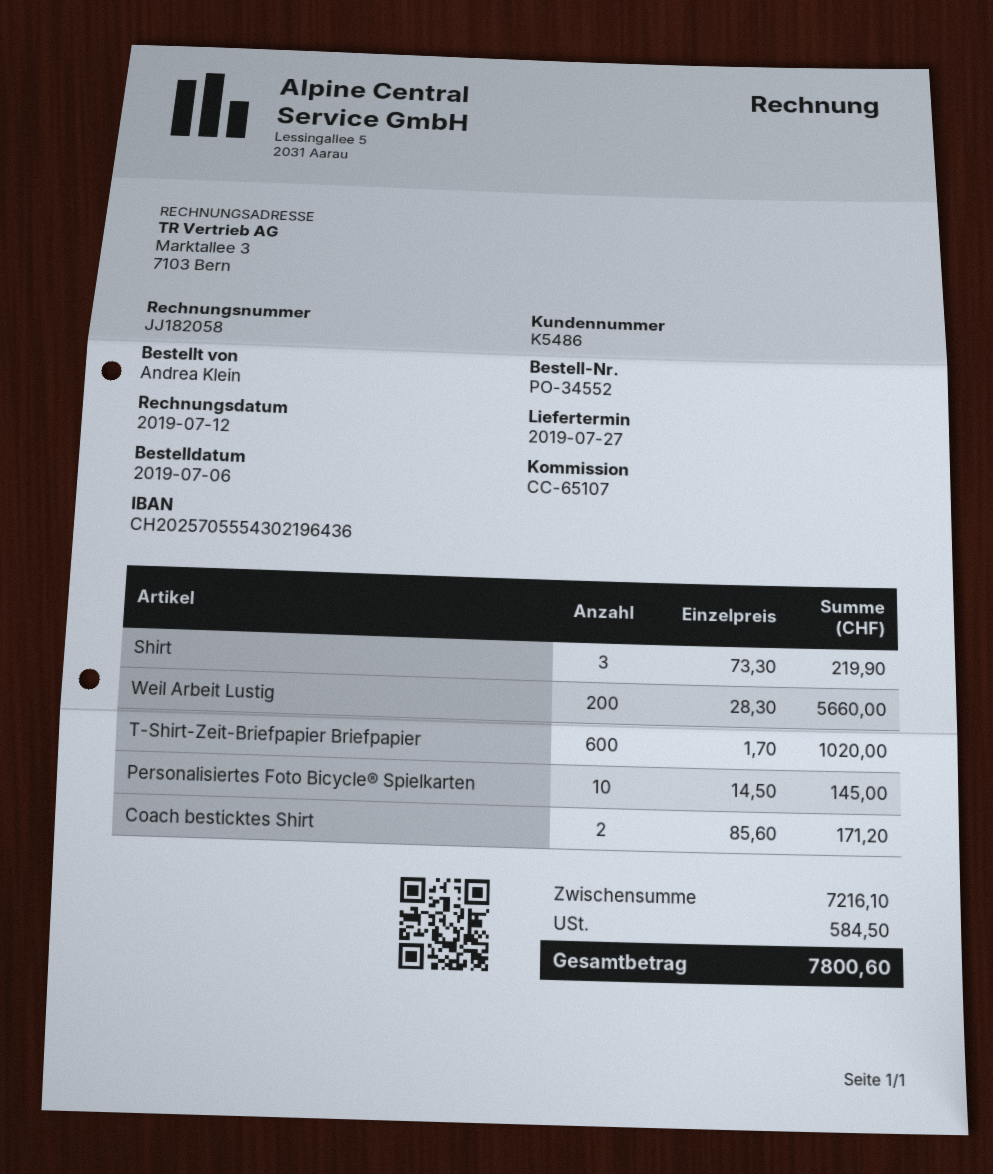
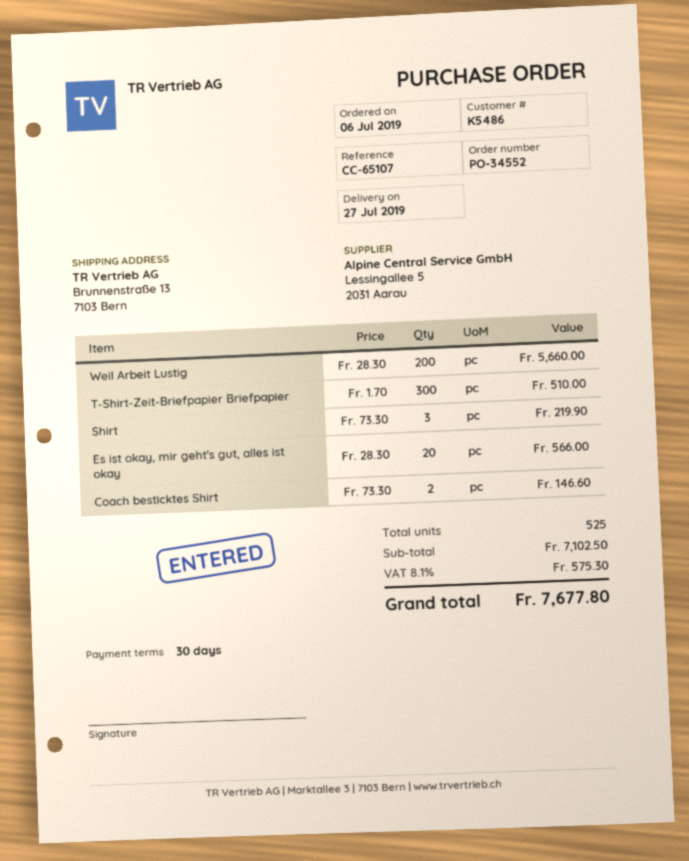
T-Shirt-Zeit-Briefpapier Briefpapier: 600 x 1.70 = 1020.00 -> 300 x 1.70 = 510.00
Personalisiertes Foto Bicycle® Spielkarten: 10 x 14.50 = 145.00 -> none
Coach besticktes Shirt: 2 x 85.60 = 171.20 -> 2 x 73.30 = 146.60
Es ist okay, mir geht's gut, alles ist okay: none -> 20 x 28.30 = 566.00
subtotal: 7216.10 -> 7102.50
tax: 584.50 -> 575.30
total: 7800.60 -> 7677.80

